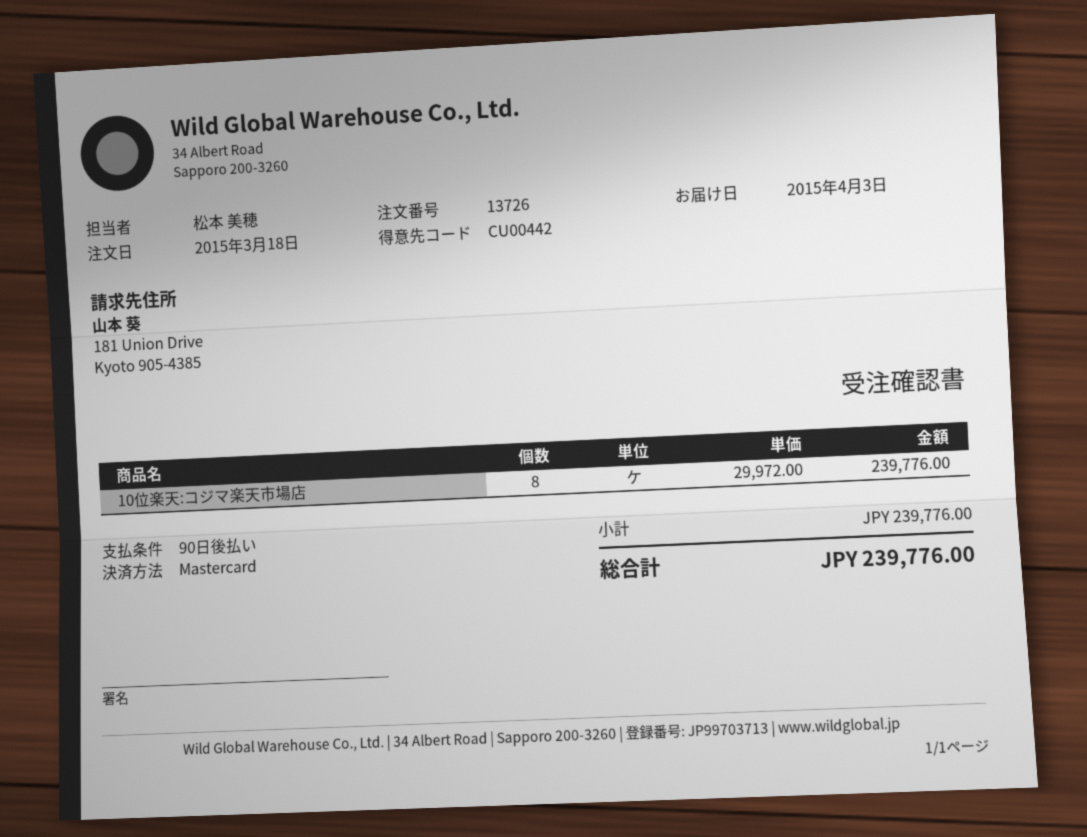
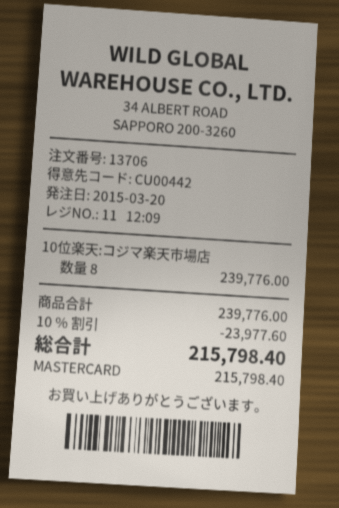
order number: 13726 -> 13706
order date: 2015-03-18 -> 2015-03-20
discount: none -> 10% = 23977.60
total: 239776.00 -> 215798.40

